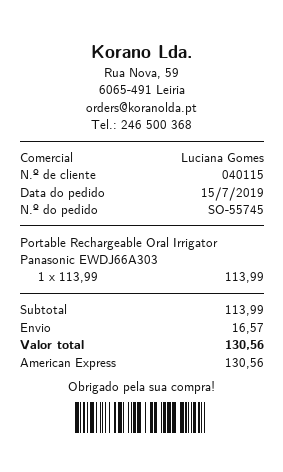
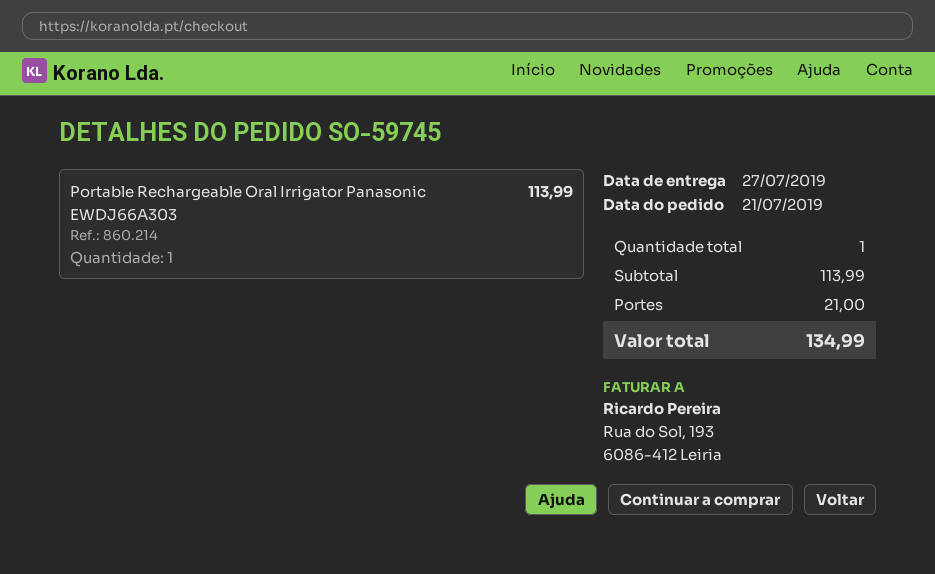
order number: SO-55745 -> SO-59745
order date: 2019-07-15 -> 2019-07-21
shipping: 16.57 -> 21.00
total: 130.56 -> 134.99

